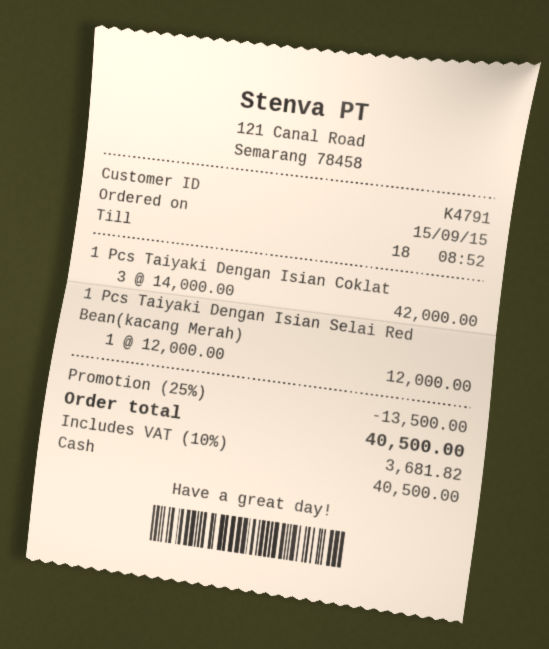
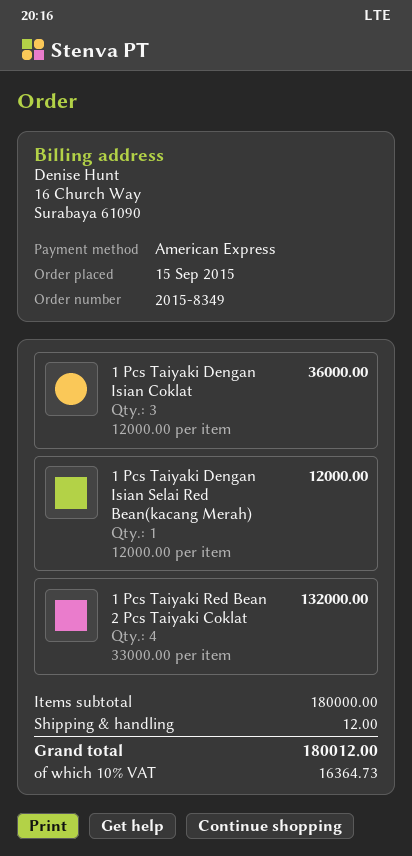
payment method: cash -> American Express
1 Pcs Taiyaki Dengan Isian Coklat: 3 x 14000.00 = 42000.00 -> 3 x 12000.00 = 36000.00
1 Pcs Taiyaki Red Bean 2 Pcs Taiyaki Coklat: none -> 4 x 33000.00 = 132000.00
discount: 25% = 13500.00 -> none
shipping: none -> 12.00
tax: 10% = 3681.82 -> 10% = 16364.73
total: 40500.00 -> 180012.00

